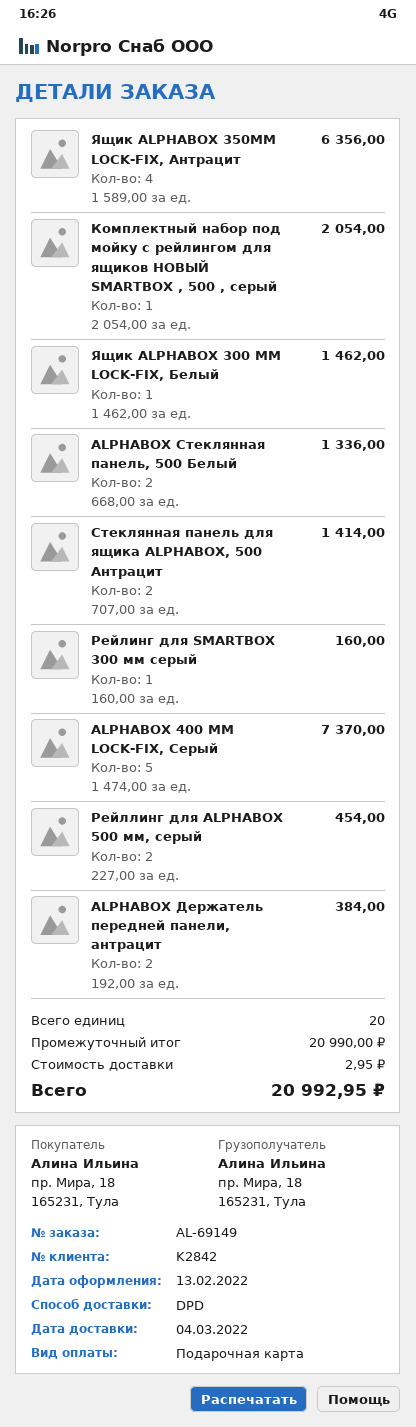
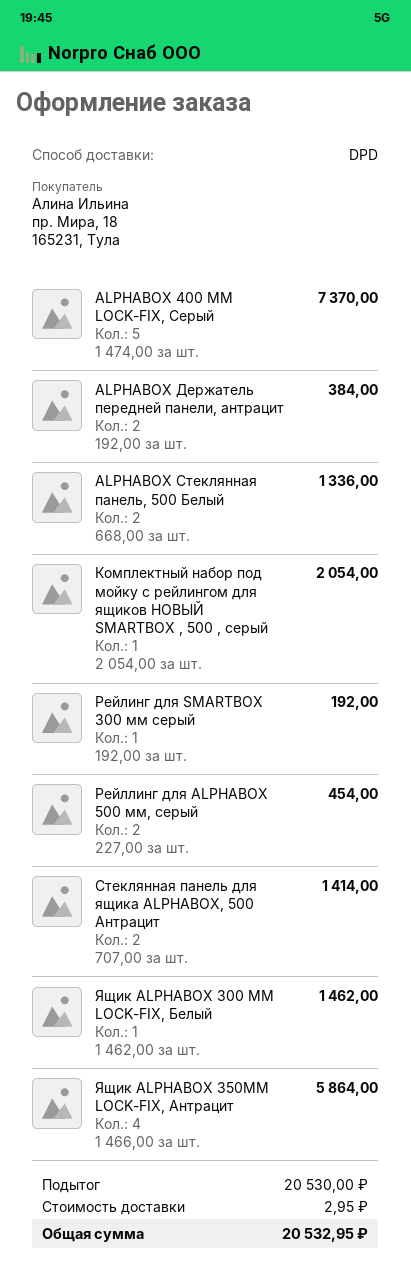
Ящик ALPHABOX 350MM LOCK-FIX, Антрацит: 4 x 1589.00 = 6356.00 -> 4 x 1466.00 = 5864.00
Рейлинг для SMARTBOX 300 мм серый: 1 x 160.00 = 160.00 -> 1 x 192.00 = 192.00
subtotal: 20990.00 -> 20530.00
total: 20992.95 -> 20532.95

